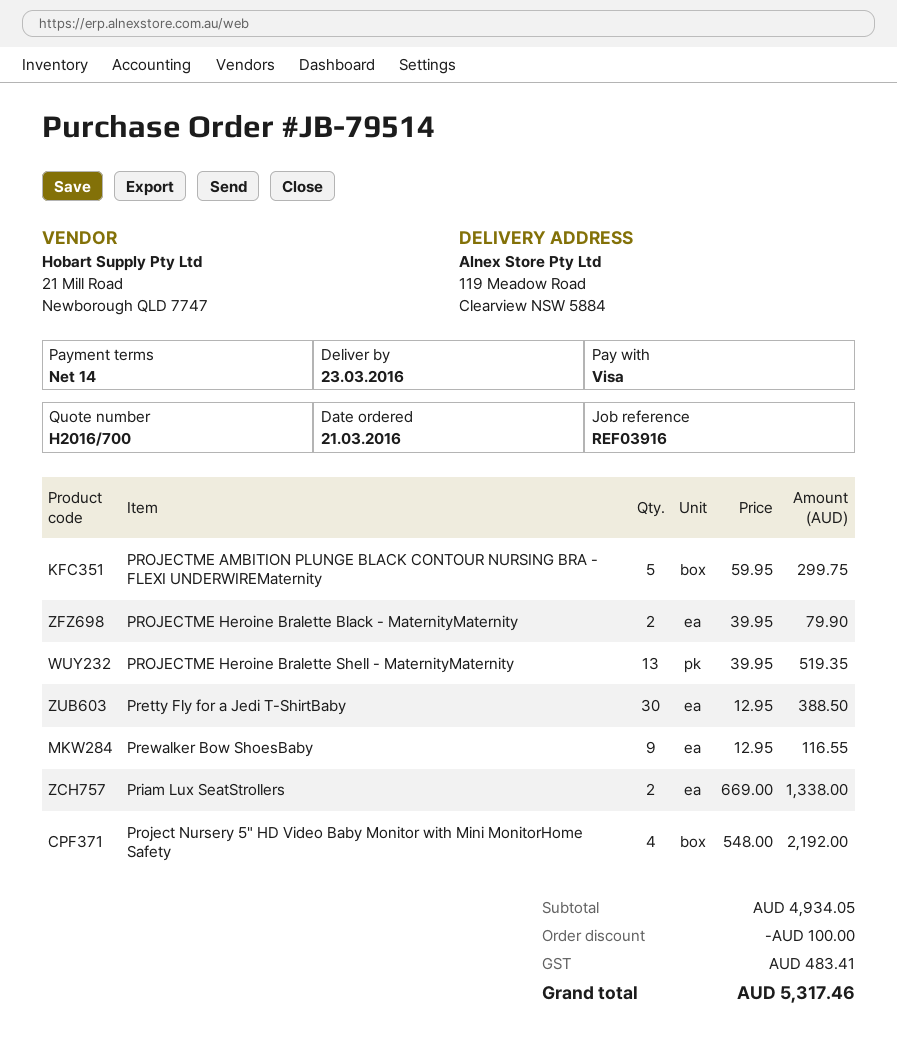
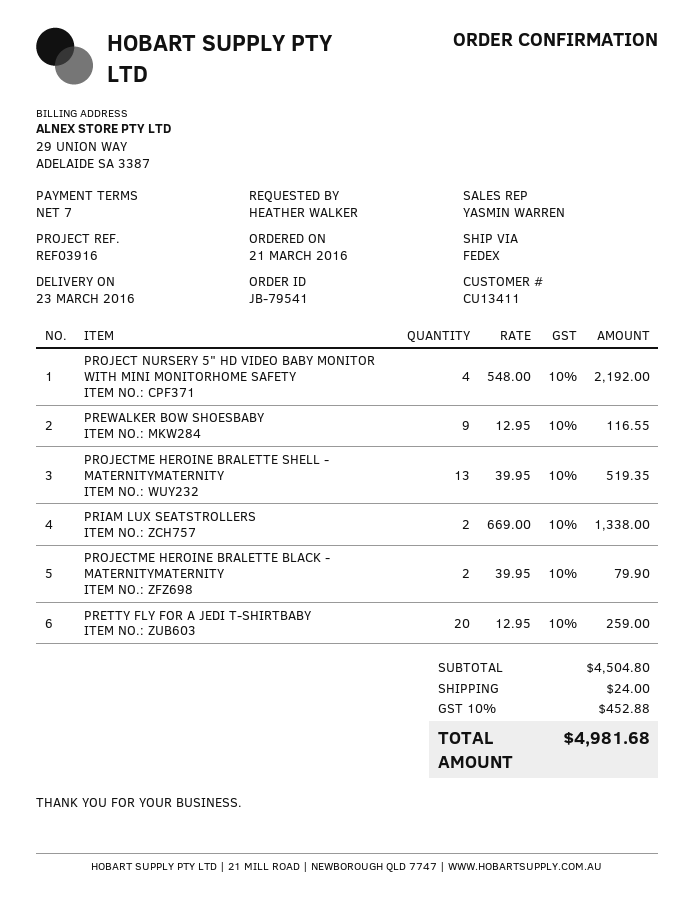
order number: JB-79514 -> JB-79541
payment terms: 14 days -> 7 days
PROJECTME AMBITION PLUNGE BLACK CONTOUR NURSING BRA - FLEXI UNDERWIREMaternity: 5 x 59.95 = 299.75 -> none
Pretty Fly for a Jedi T-ShirtBaby: 30 x 12.95 = 388.50 -> 20 x 12.95 = 259.00
subtotal: 4934.05 -> 4504.80
discount: 100.00 -> none
shipping: none -> 24.00
tax: 483.41 -> 452.88
total: 5317.46 -> 4981.68

